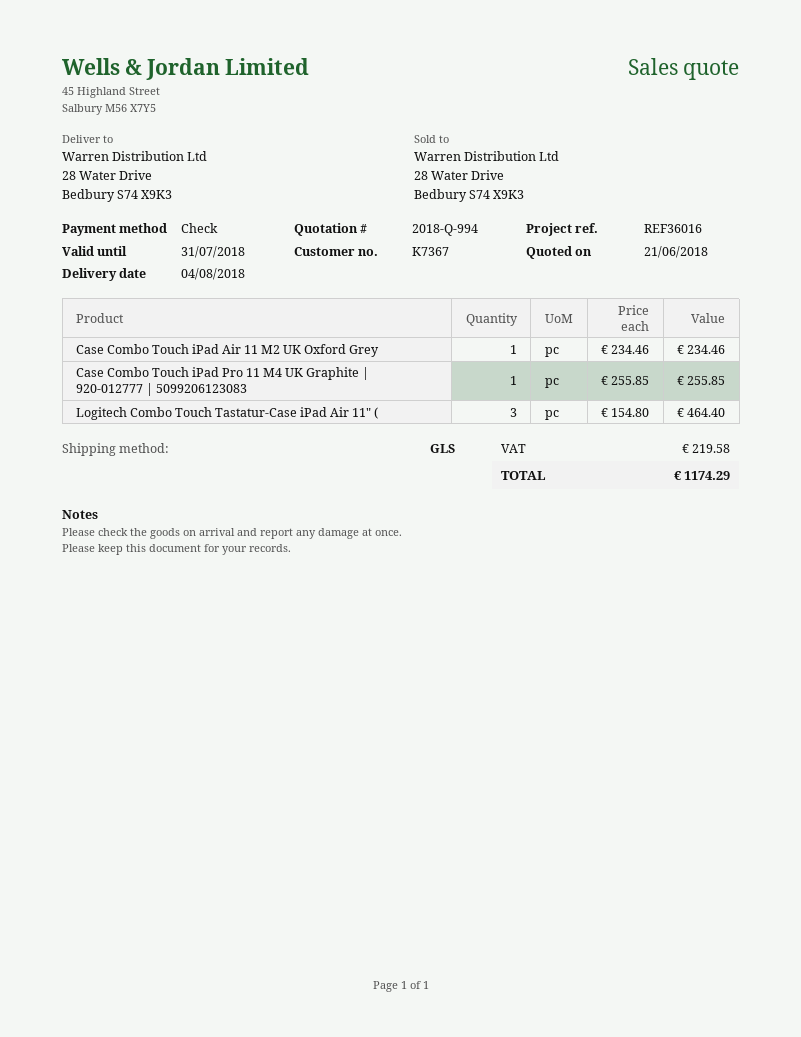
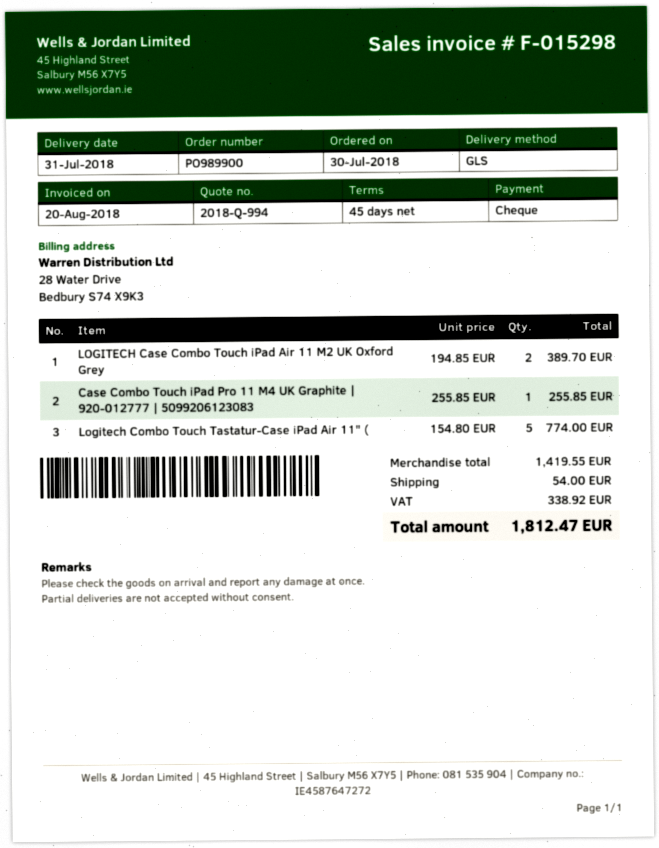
delivery date: 2018-08-04 -> 2018-07-31
Case Combo Touch iPad Air 11 M2 UK Oxford Grey: 1 x 234.46 = 234.46 -> none
Logitech Combo Touch Tastatur-Case iPad Air 11" (: 3 x 154.80 = 464.40 -> 5 x 154.80 = 774.00
LOGITECH Case Combo Touch iPad Air 11 M2 UK Oxford Grey: none -> 2 x 194.85 = 389.70
shipping: none -> 54.00
tax: 219.58 -> 338.92
total: 1174.29 -> 1812.47

